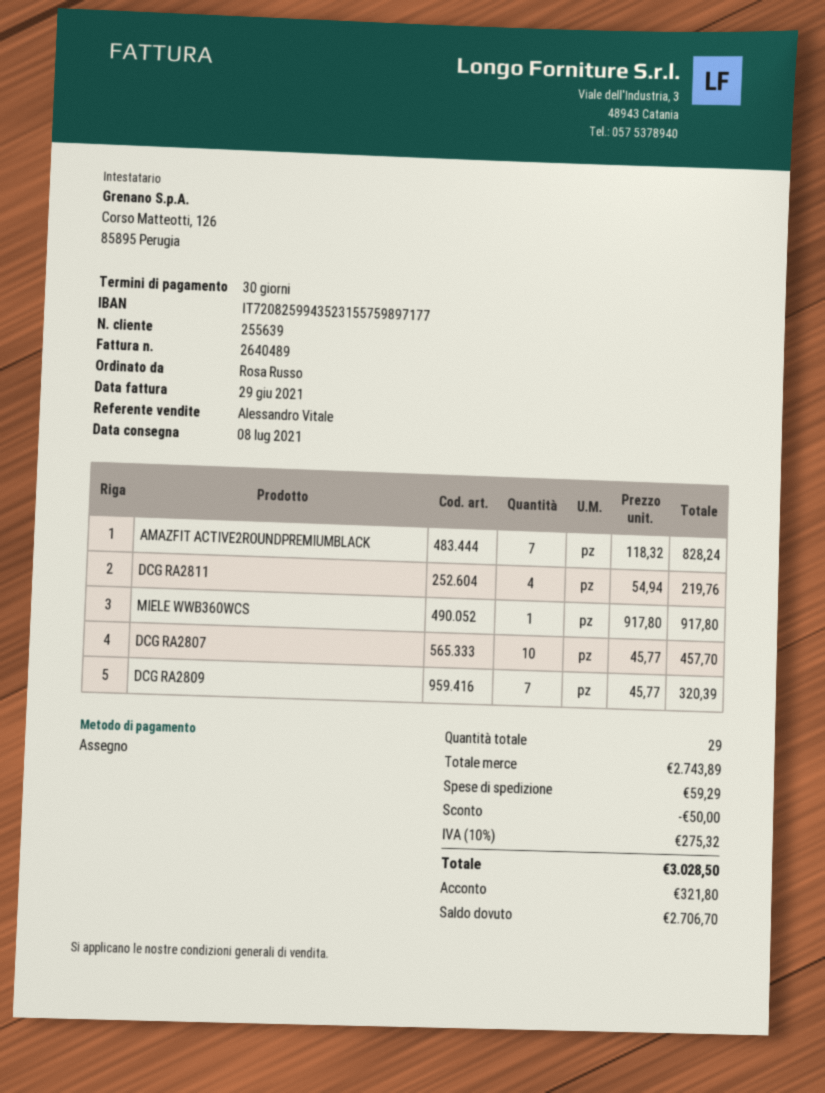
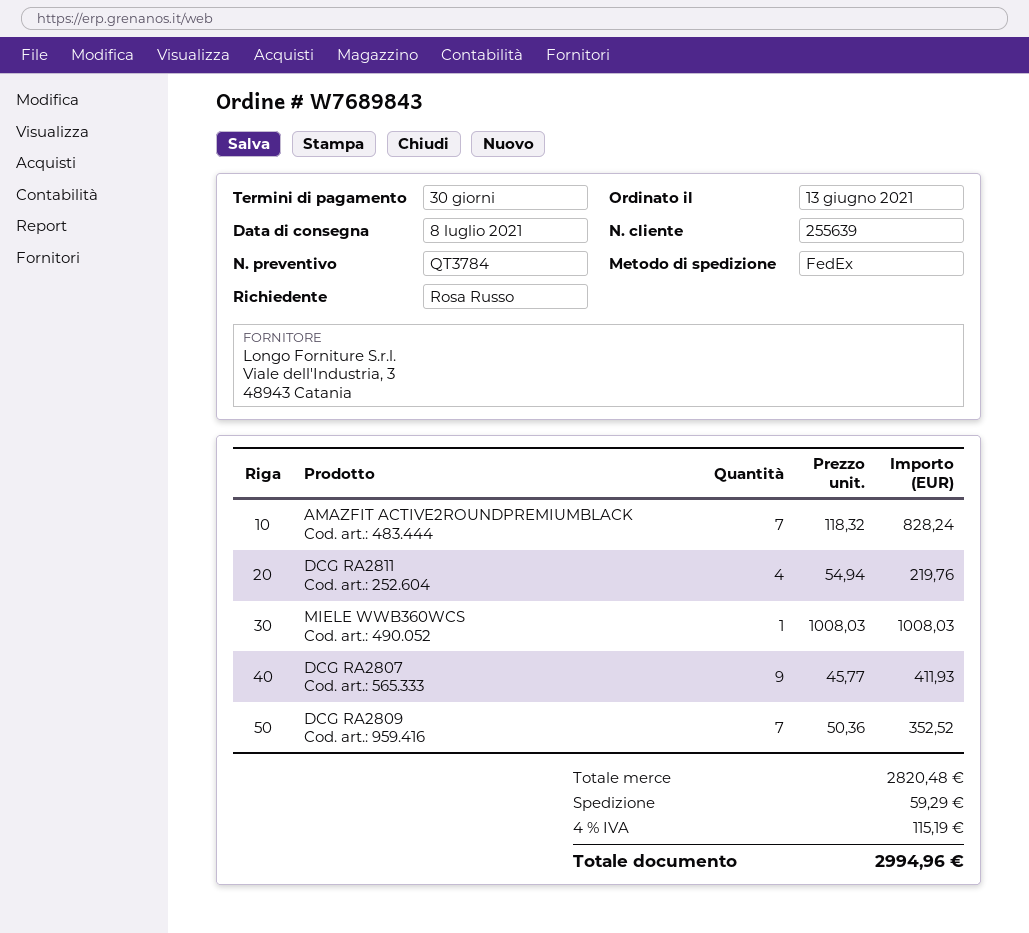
MIELE WWB360WCS: 1 x 917.80 = 917.80 -> 1 x 1008.03 = 1008.03
DCG RA2807: 10 x 45.77 = 457.70 -> 9 x 45.77 = 411.93
DCG RA2809: 7 x 45.77 = 320.39 -> 7 x 50.36 = 352.52
subtotal: 2743.89 -> 2820.48
discount: 50.00 -> none
tax: 10% = 275.32 -> 4% = 115.19
total: 3028.50 -> 2994.96

